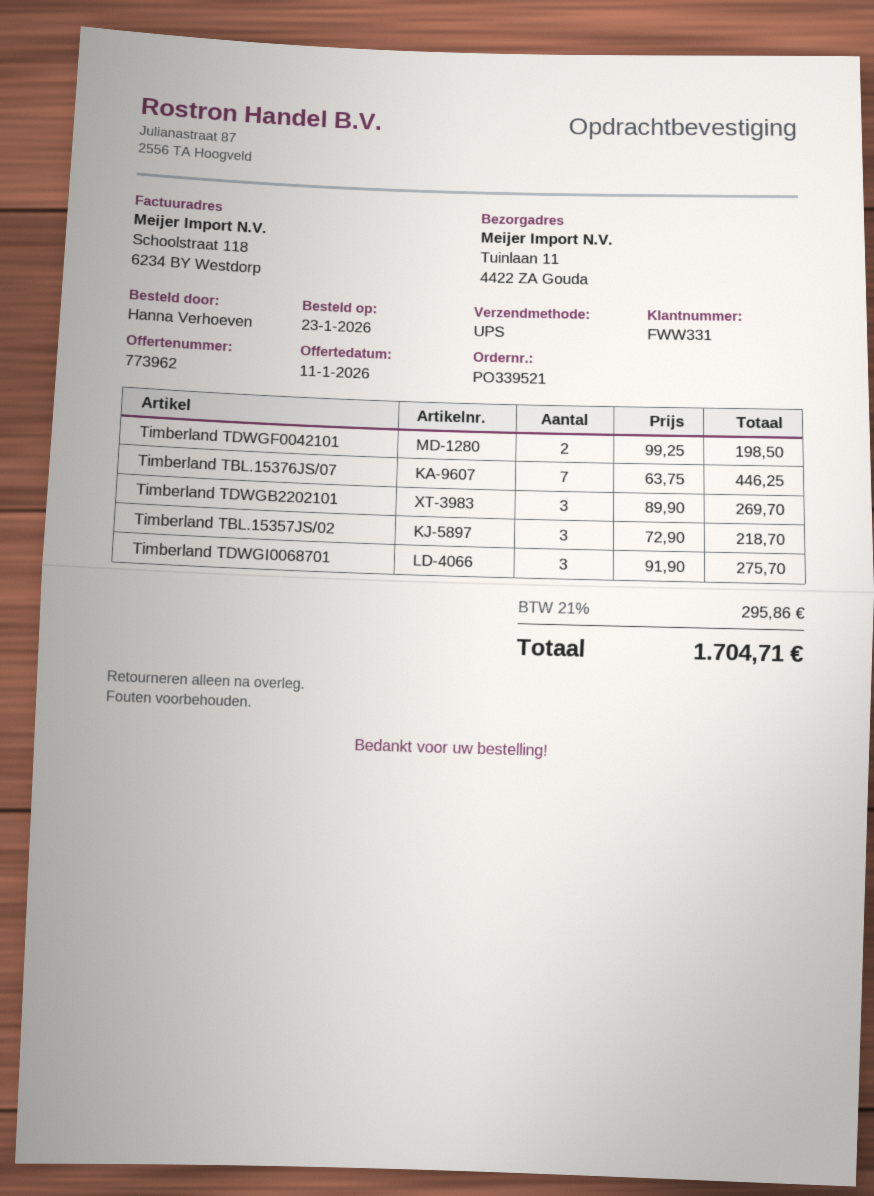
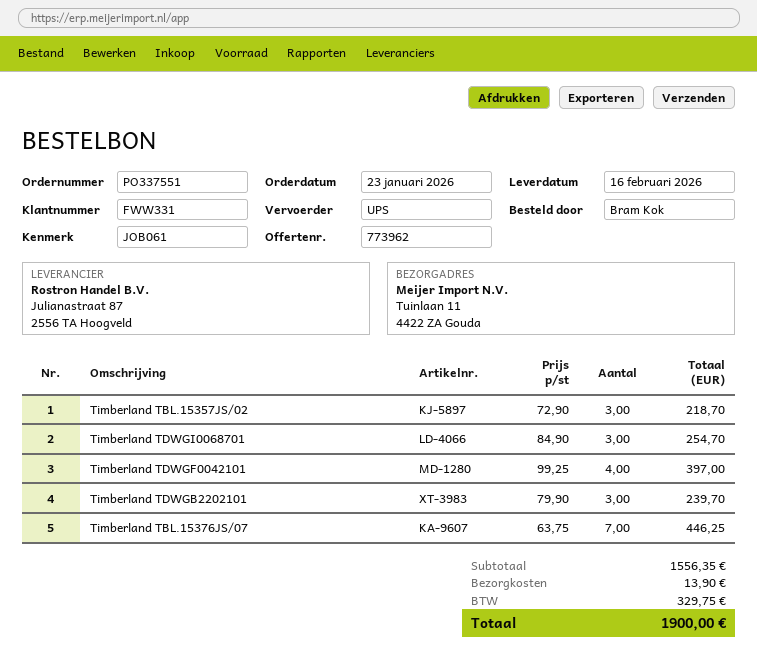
order number: PO339521 -> PO337551
ordered by: Hanna Verhoeven -> Bram Kok
Timberland TDWGF0042101: 2 x 99.25 = 198.50 -> 4 x 99.25 = 397.00
Timberland TDWGB2202101: 3 x 89.90 = 269.70 -> 3 x 79.90 = 239.70
Timberland TDWGI0068701: 3 x 91.90 = 275.70 -> 3 x 84.90 = 254.70
shipping: none -> 13.90
tax: 295.86 -> 329.75
total: 1704.71 -> 1900.00

